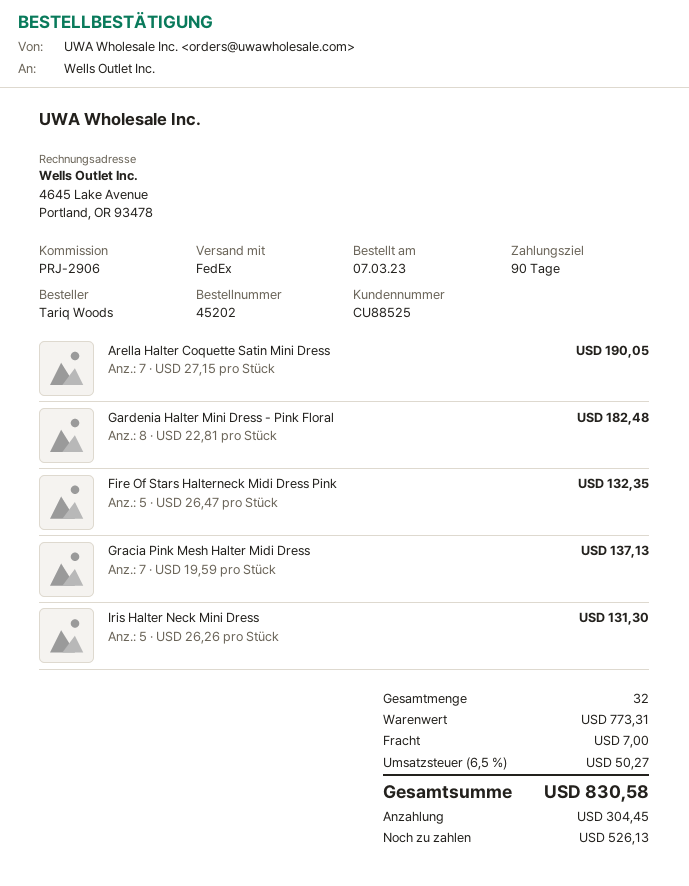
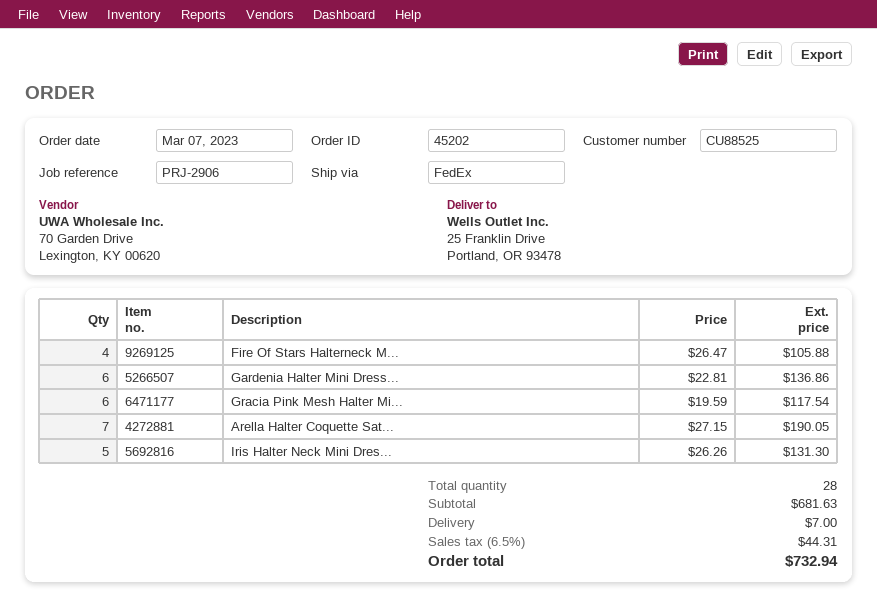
Gardenia Halter Mini Dress - Pink Floral: 8 x 22.81 = 182.48 -> 6 x 22.81 = 136.86
Fire Of Stars Halterneck Midi Dress Pink: 5 x 26.47 = 132.35 -> 4 x 26.47 = 105.88
Gracia Pink Mesh Halter Midi Dress: 7 x 19.59 = 137.13 -> 6 x 19.59 = 117.54
total quantity: 32 -> 28
subtotal: 773.31 -> 681.63
tax: 6.5% = 50.27 -> 6.5% = 44.31
total: 830.58 -> 732.94

